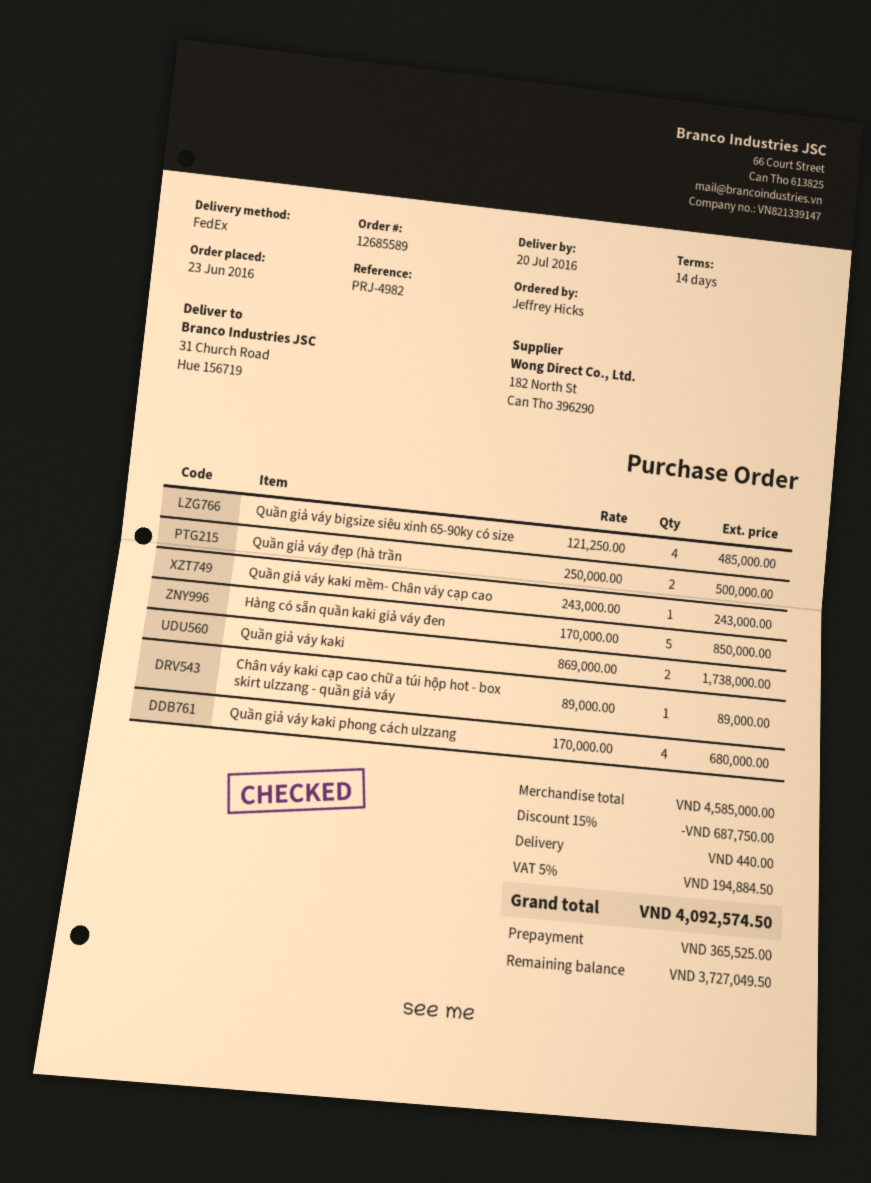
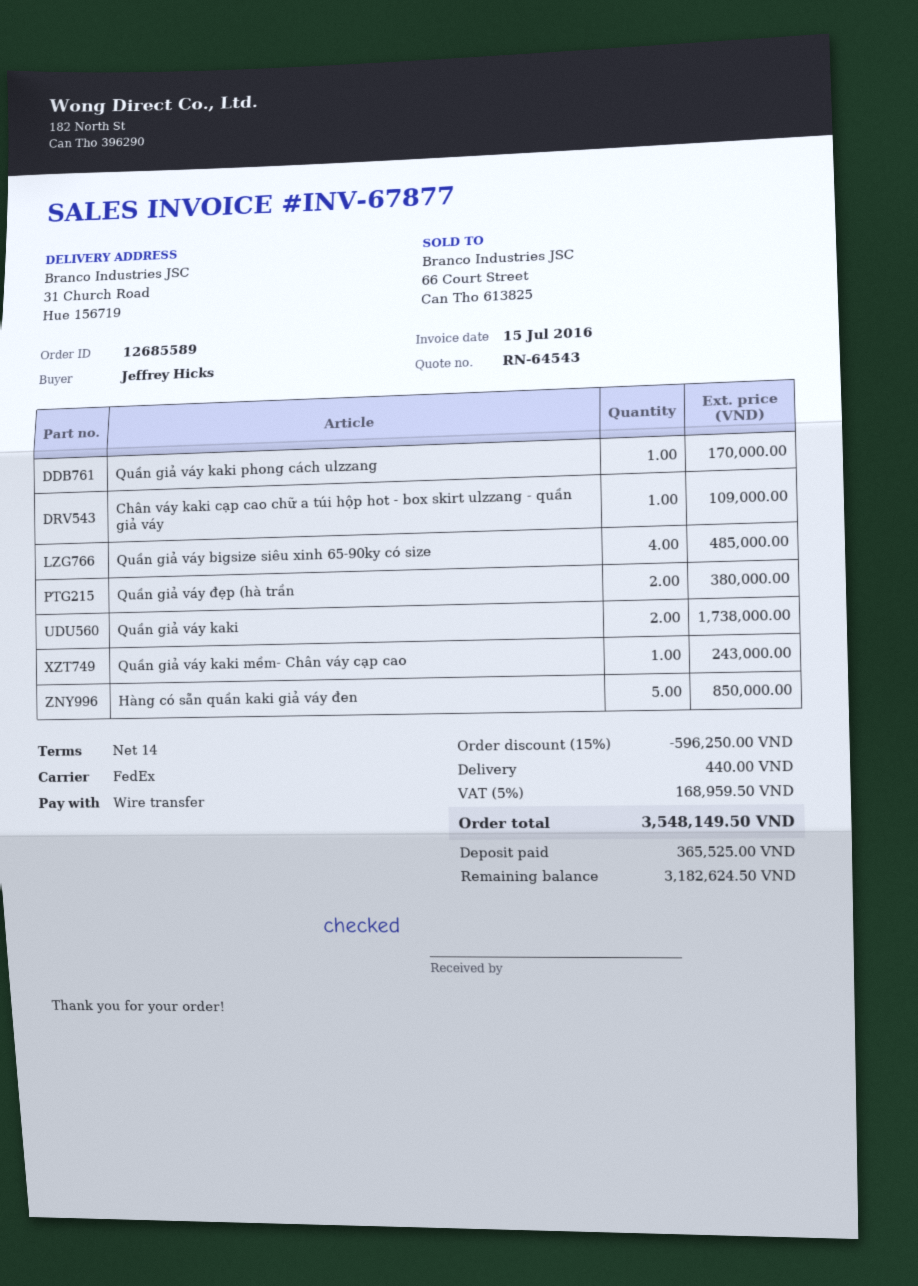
Quần giả váy đẹp (hà trần: 2 for 500000.00 -> 2 for 380000.00
Chân váy kaki cạp cao chữ a túi hộp hot - box skirt ulzzang - quần giả váy: 1 for 89000.00 -> 1 for 109000.00
Quần giả váy kaki phong cách ulzzang: 4 for 680000.00 -> 1 for 170000.00
discount: 15% = 687750.00 -> 15% = 596250.00
tax: 5% = 194884.50 -> 5% = 168959.50
total: 4092574.50 -> 3548149.50
balance: 3727049.50 -> 3182624.50

